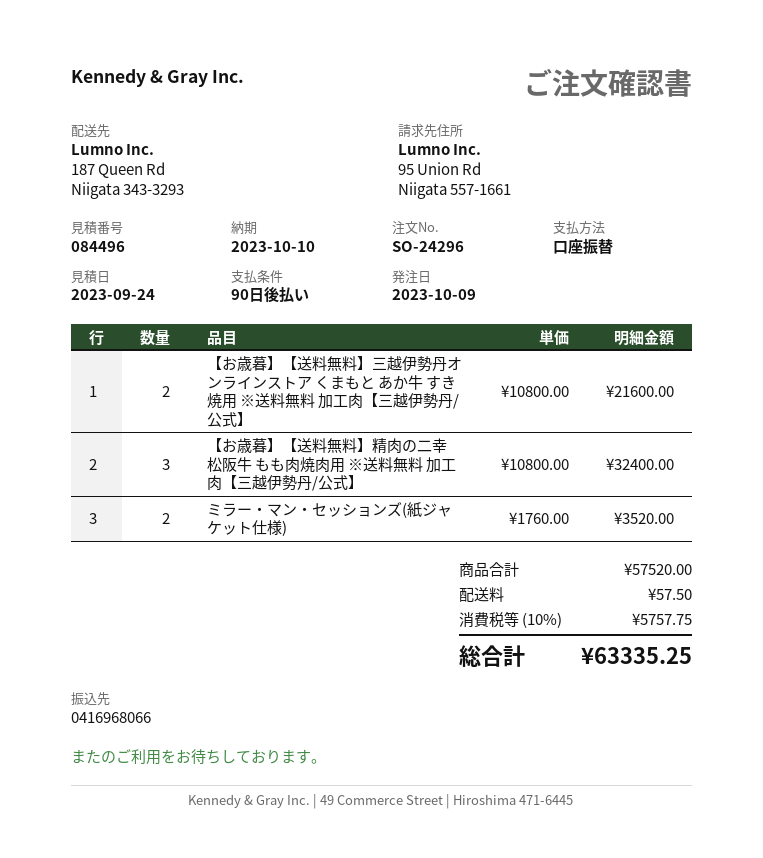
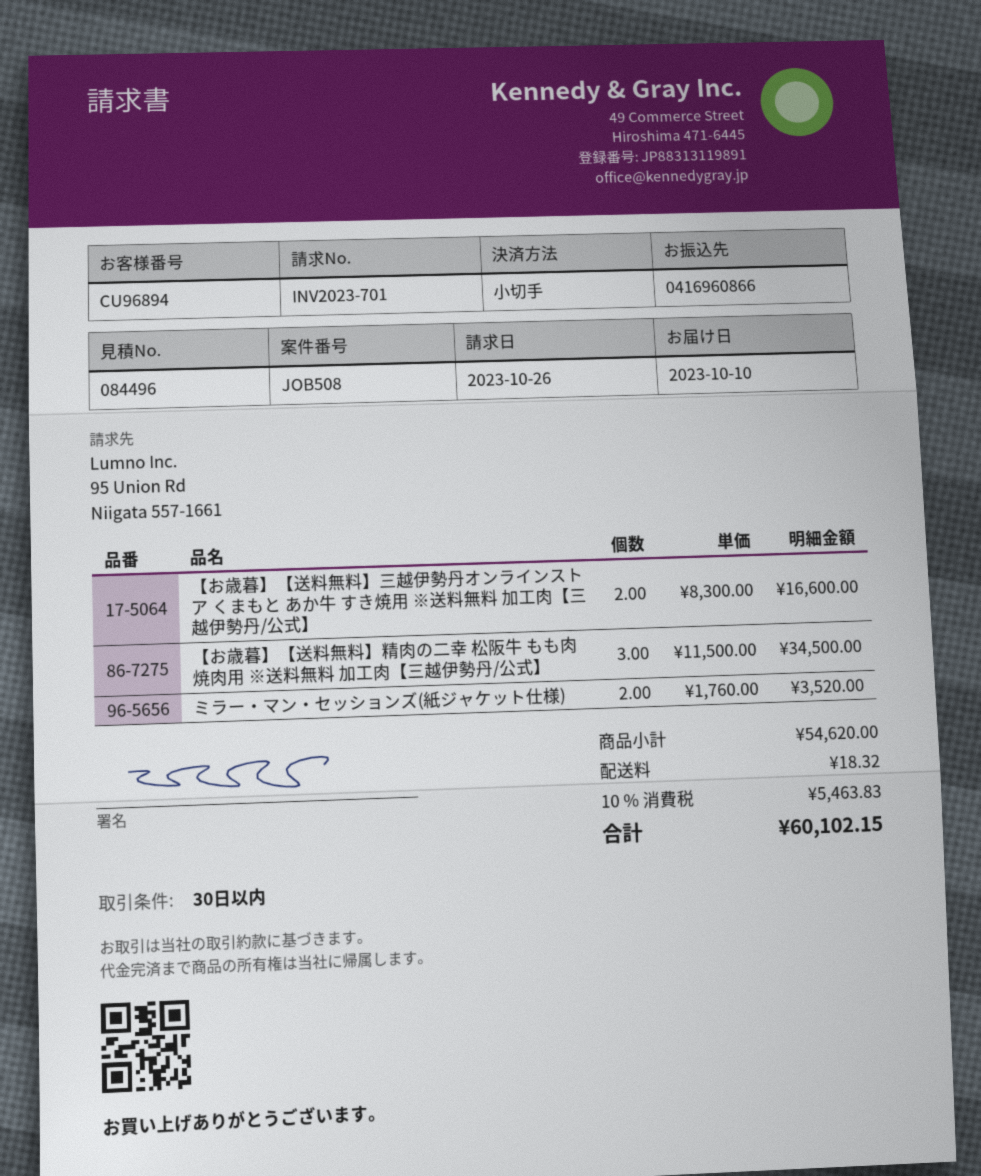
payment terms: 90 days -> 30 days
payment method: direct debit -> cheque
bank account: 0416968066 -> 0416960866
【お歳暮】【送料無料】三越伊勢丹オンラインストア くまもと あか牛 すき焼用 ※送料無料 加工肉【三越伊勢丹/公式】: 2 x 10800.00 = 21600.00 -> 2 x 8300.00 = 16600.00
【お歳暮】【送料無料】精肉の二幸 松阪牛 もも肉焼肉用 ※送料無料 加工肉【三越伊勢丹/公式】: 3 x 10800.00 = 32400.00 -> 3 x 11500.00 = 34500.00
subtotal: 57520.00 -> 54620.00
shipping: 57.50 -> 18.32
tax: 10% = 5757.75 -> 10% = 5463.83
total: 63335.25 -> 60102.15

